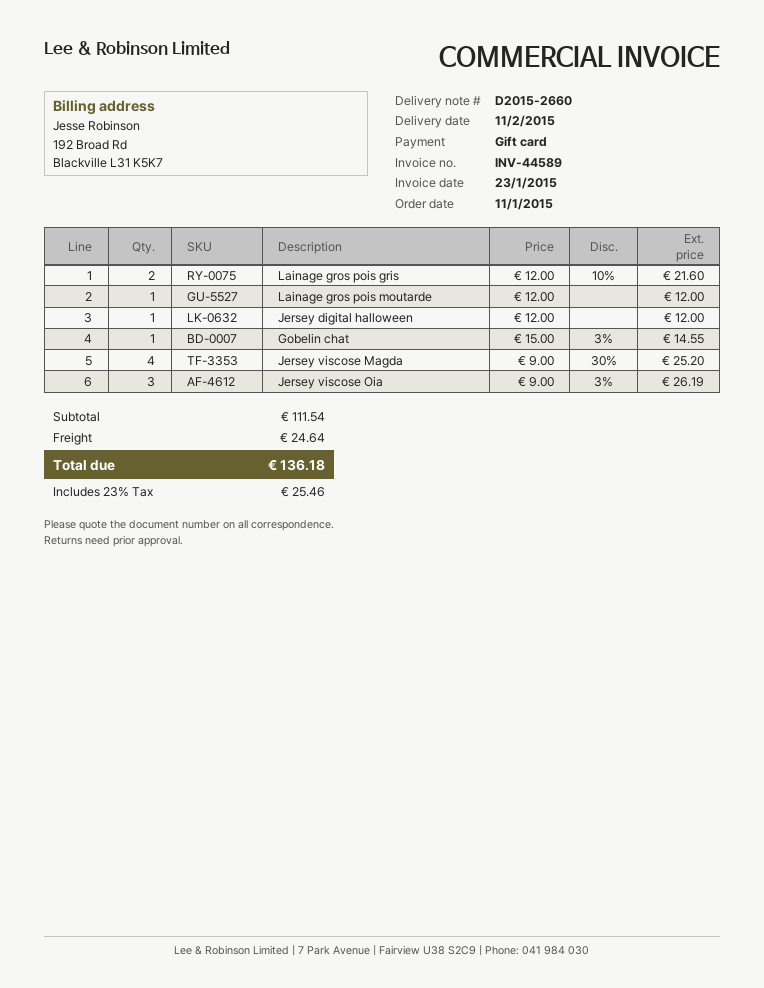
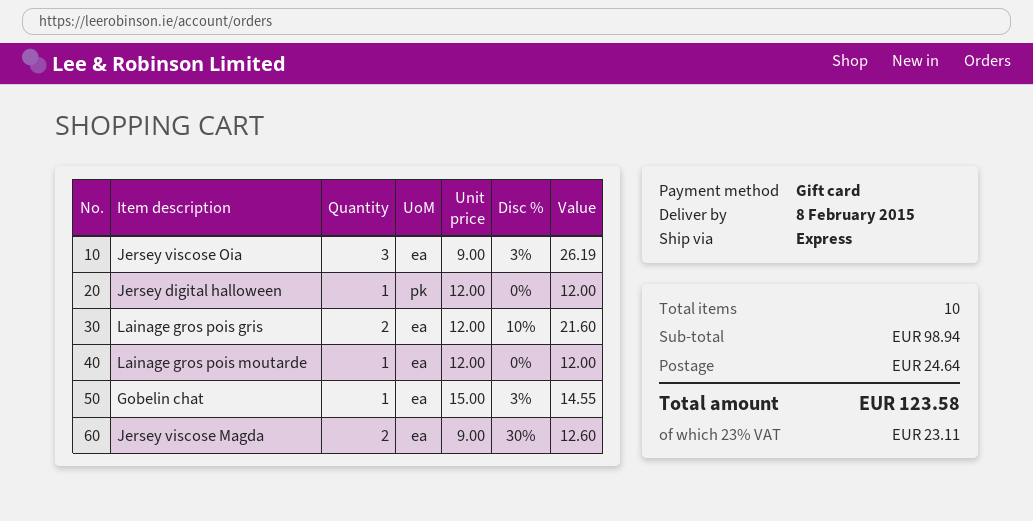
delivery date: 2015-02-11 -> 2015-02-08
Jersey viscose Magda: 4 x 9.00 - 30% = 25.20 -> 2 x 9.00 - 30% = 12.60
subtotal: 111.54 -> 98.94
tax: 23% = 25.46 -> 23% = 23.11
total: 136.18 -> 123.58

